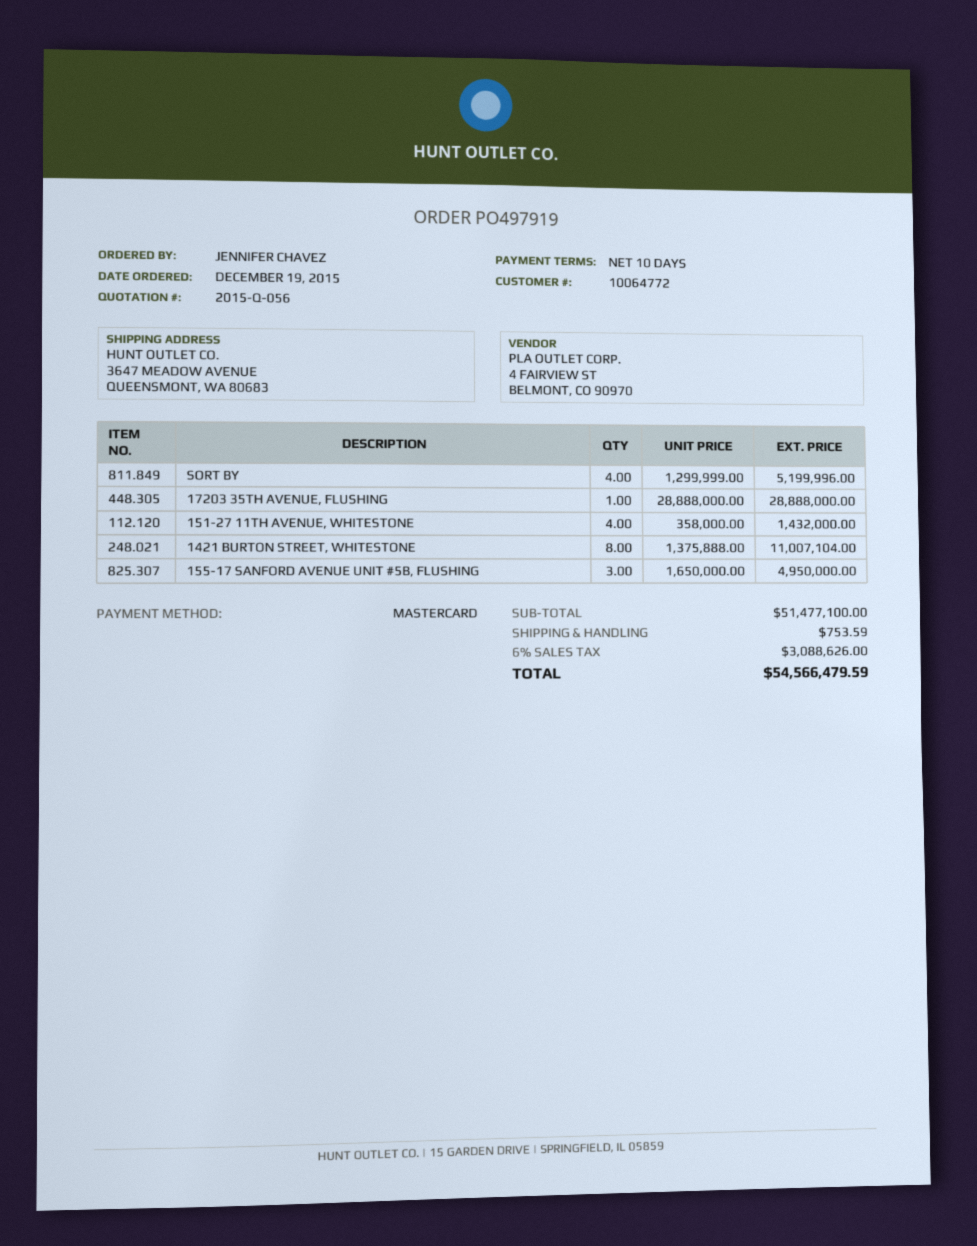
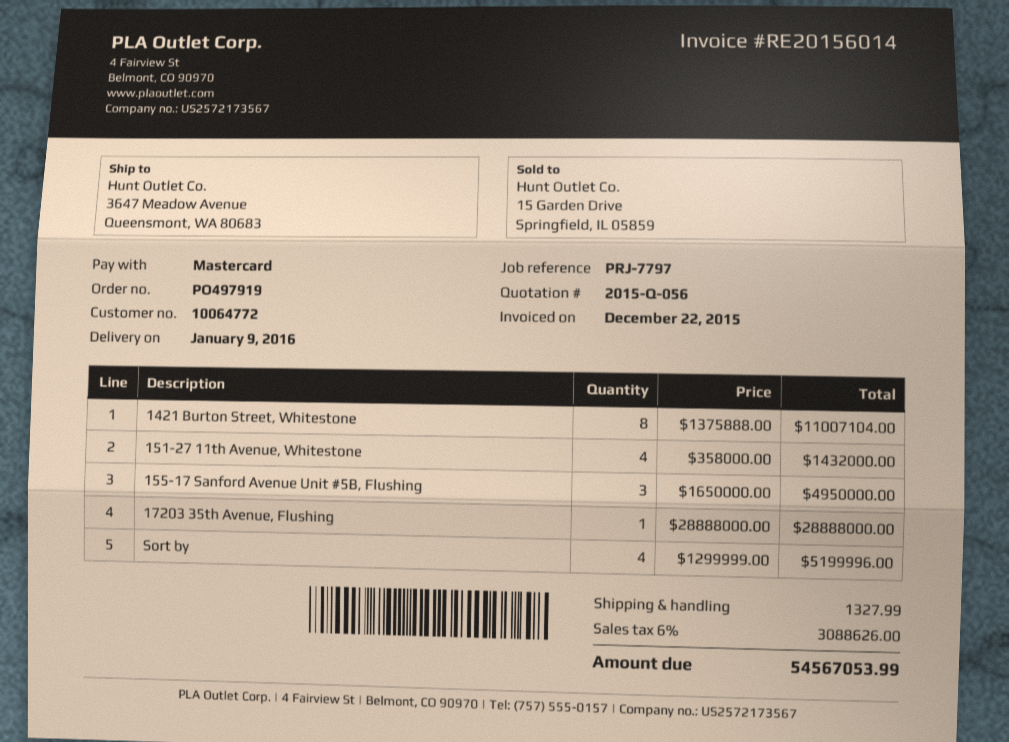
shipping: 753.59 -> 1327.99
total: 54566479.59 -> 54567053.99

